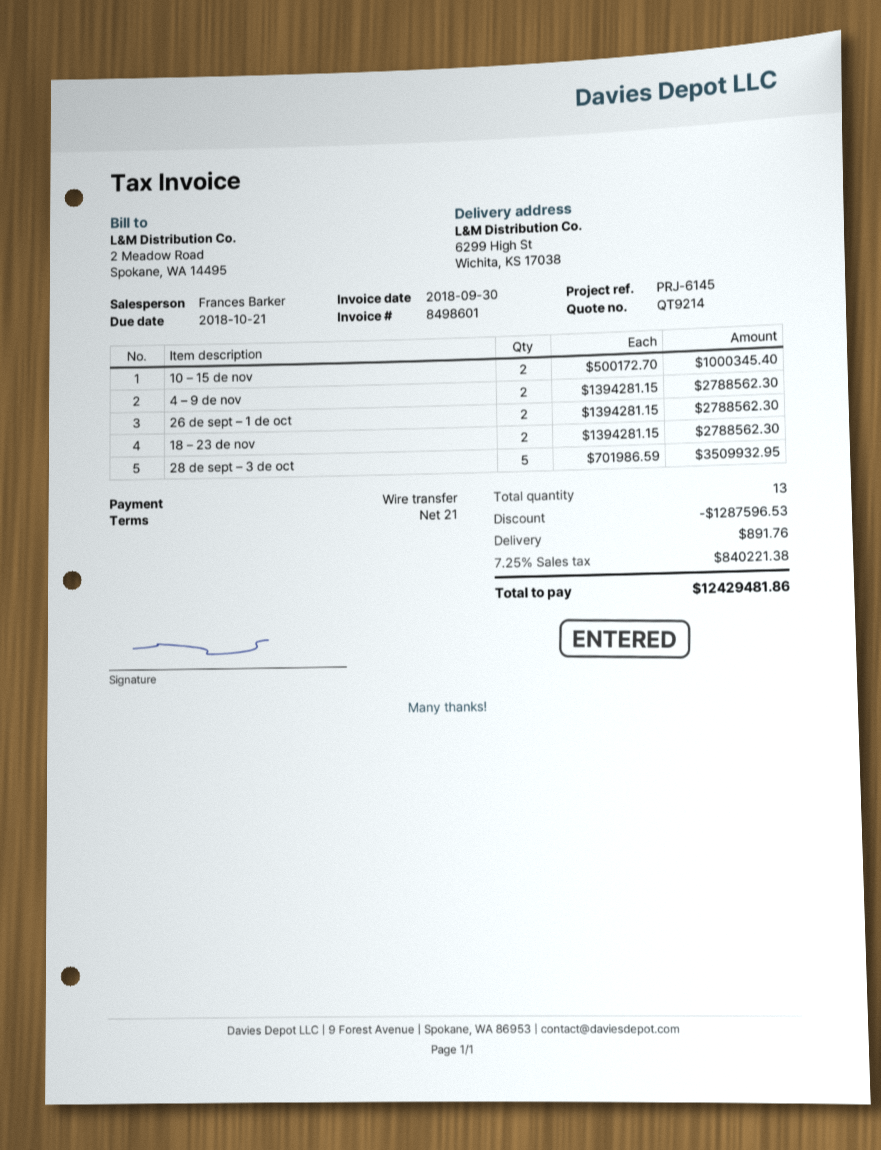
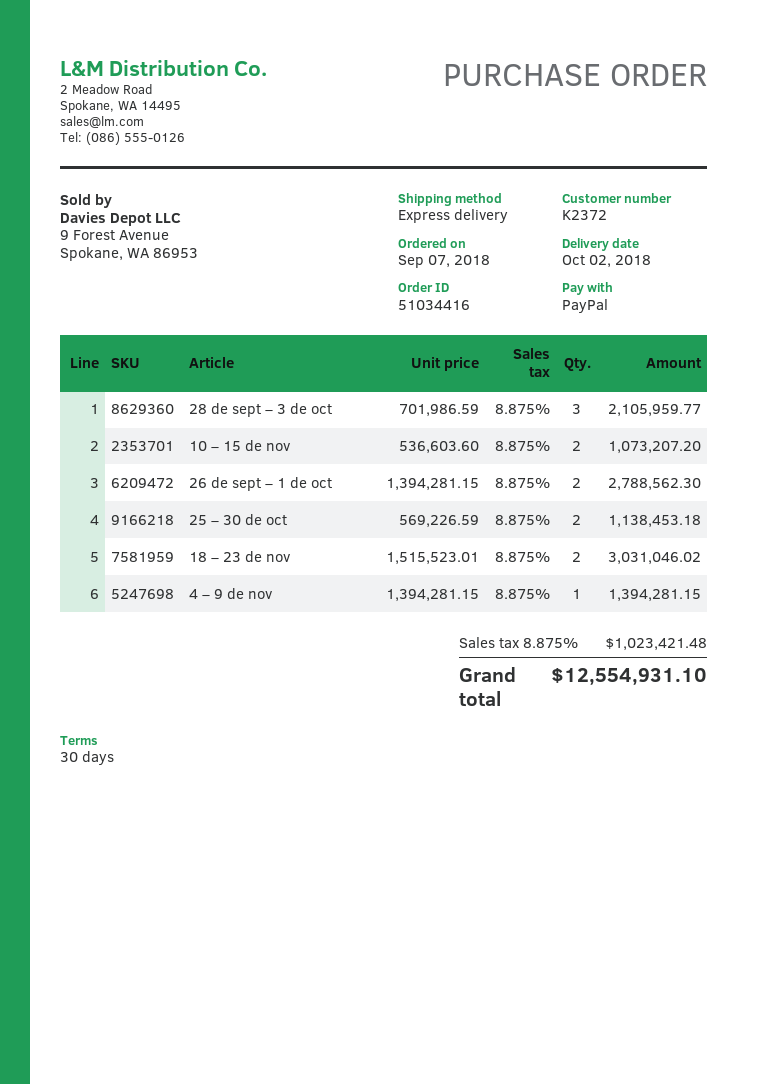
payment terms: 21 days -> 30 days
payment method: bank transfer -> PayPal
10 – 15 de nov: 2 x 500172.70 = 1000345.40 -> 2 x 536603.60 = 1073207.20
4 – 9 de nov: 2 x 1394281.15 = 2788562.30 -> 1 x 1394281.15 = 1394281.15
18 – 23 de nov: 2 x 1394281.15 = 2788562.30 -> 2 x 1515523.01 = 3031046.02
28 de sept – 3 de oct: 5 x 701986.59 = 3509932.95 -> 3 x 701986.59 = 2105959.77
25 – 30 de oct: none -> 2 x 569226.59 = 1138453.18
discount: 1287596.53 -> none
shipping: 891.76 -> none
tax: 7.25% = 840221.38 -> 8.875% = 1023421.48
total: 12429481.86 -> 12554931.10

